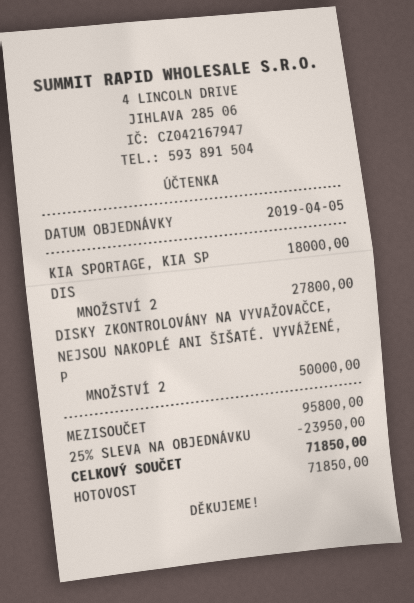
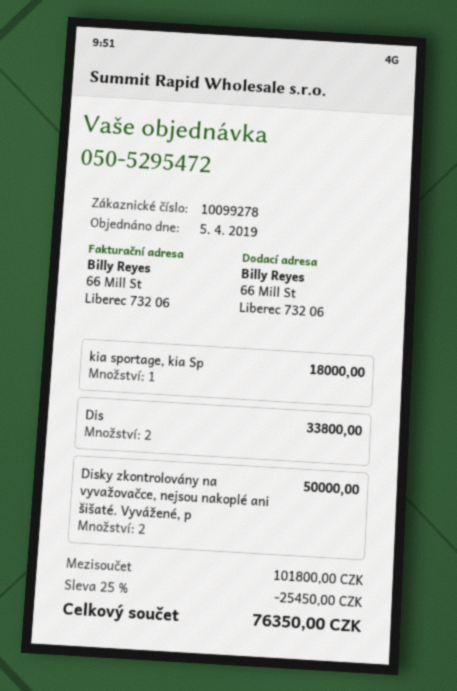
DIS: 2 for 27800.00 -> 2 for 33800.00
subtotal: 95800.00 -> 101800.00
discount: 25% = 23950.00 -> 25% = 25450.00
total: 71850.00 -> 76350.00

